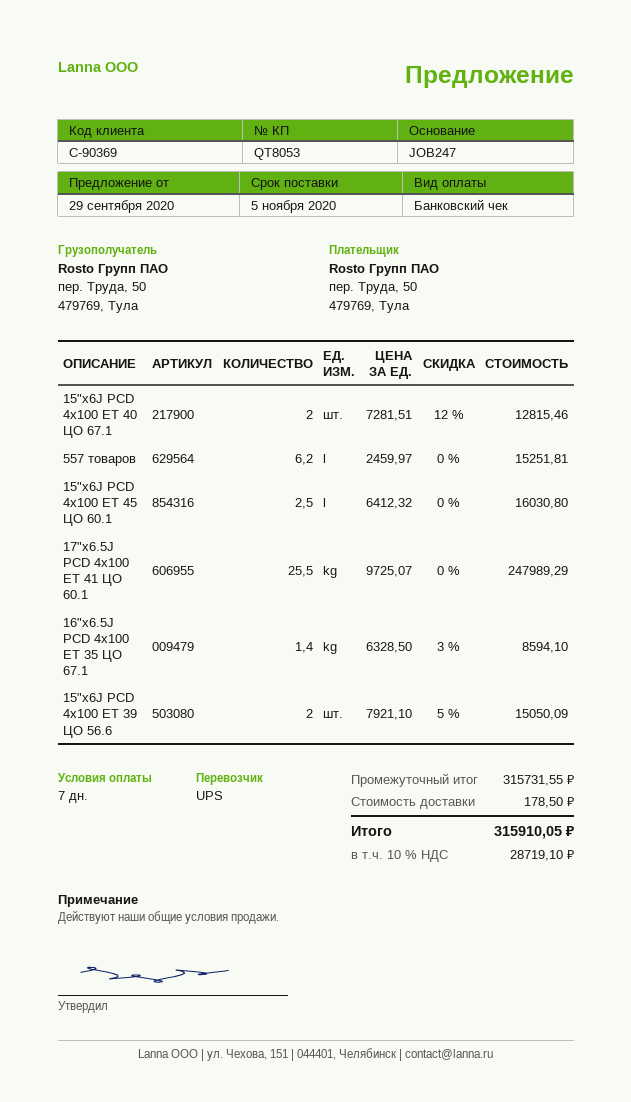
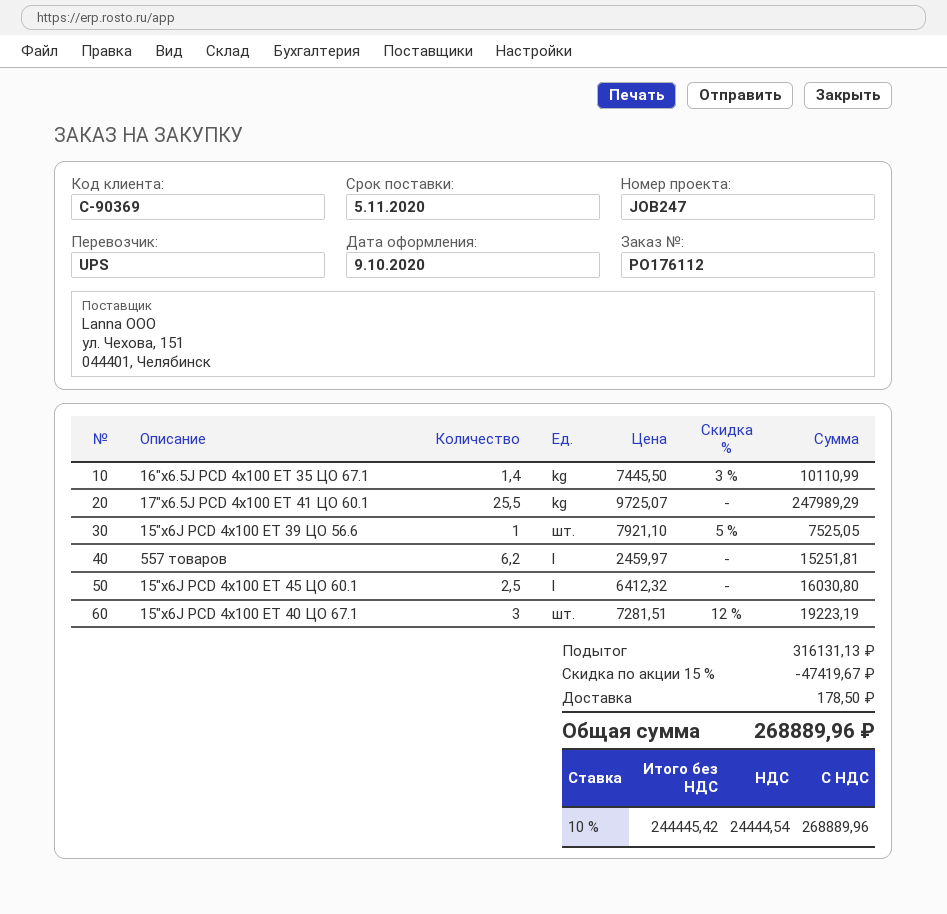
15"x6J PCD 4x100 ЕТ 40 ЦО 67.1: 2 x 7281.51 - 12% = 12815.46 -> 3 x 7281.51 - 12% = 19223.19
16"x6.5J PCD 4x100 ЕТ 35 ЦО 67.1: 1.4 x 6328.50 - 3% = 8594.10 -> 1.4 x 7445.50 - 3% = 10110.99
15"x6J PCD 4x100 ЕТ 39 ЦО 56.6: 2 x 7921.10 - 5% = 15050.09 -> 1 x 7921.10 - 5% = 7525.05
subtotal: 315731.55 -> 316131.13
discount: none -> 15% = 47419.67
tax: 10% = 28719.10 -> 10% = 24444.54
total: 315910.05 -> 268889.96

